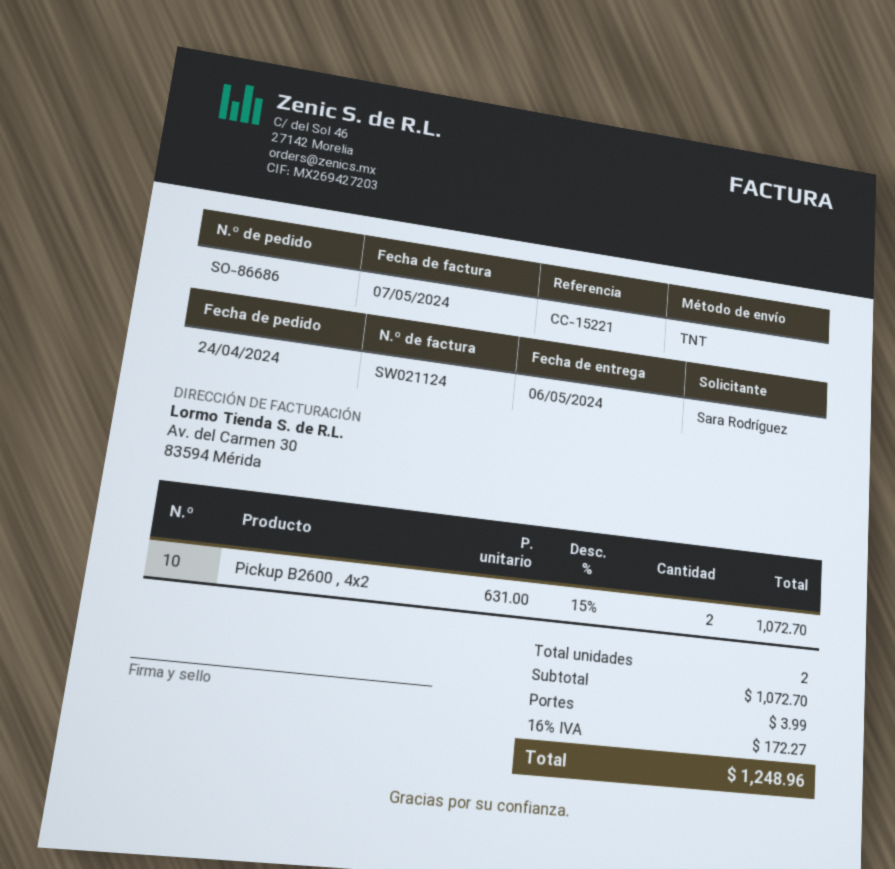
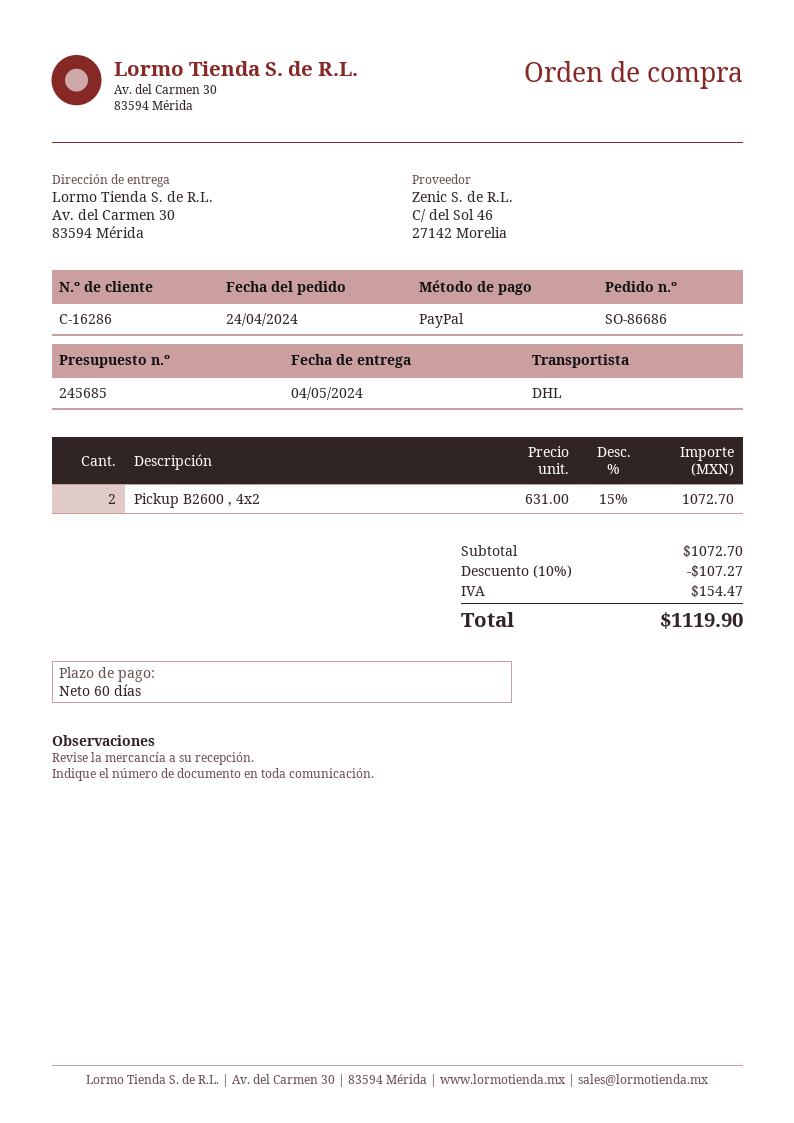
delivery date: 2024-05-06 -> 2024-05-04
shipping method: TNT -> DHL
discount: none -> 10% = 107.27
shipping: 3.99 -> none
tax: 172.27 -> 154.47
total: 1248.96 -> 1119.90

